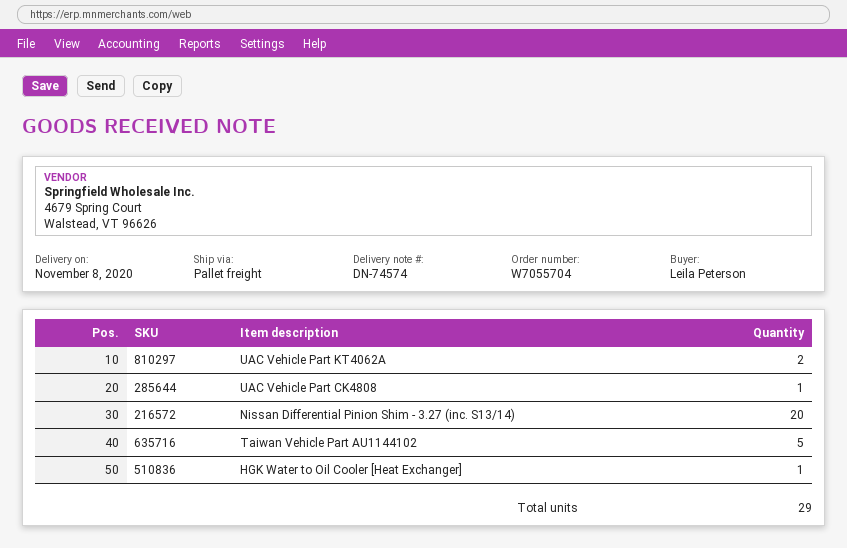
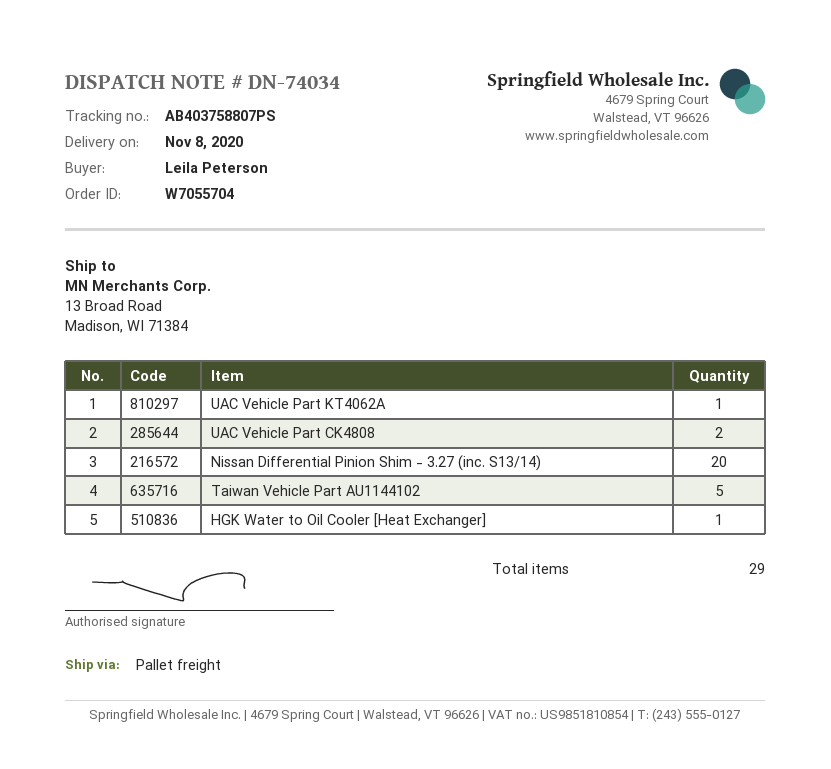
delivery note number: DN-74574 -> DN-74034
UAC Vehicle Part KT4062A: 2 -> 1
UAC Vehicle Part CK4808: 1 -> 2

